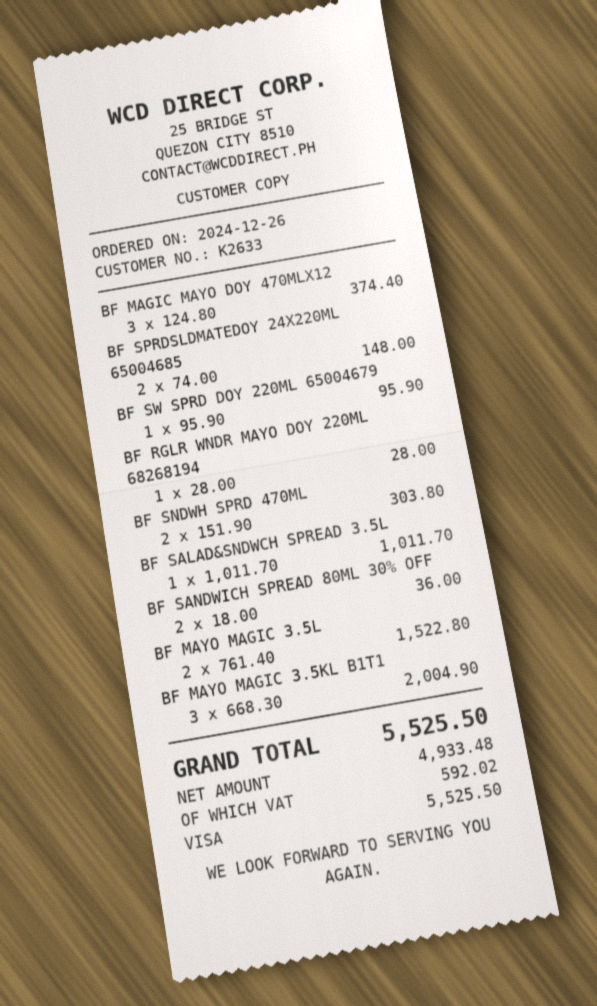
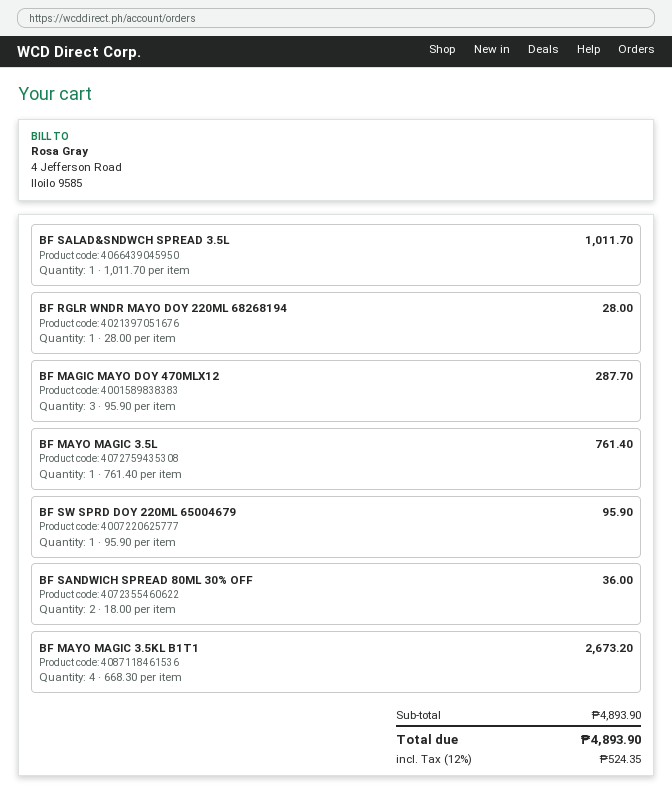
BF MAGIC MAYO DOY 470MLX12: 3 x 124.80 = 374.40 -> 3 x 95.90 = 287.70
BF SPRDSLDMATEDOY 24X220ML 65004685: 2 x 74.00 = 148.00 -> none
BF SNDWH SPRD 470ML: 2 x 151.90 = 303.80 -> none
BF MAYO MAGIC 3.5L: 2 x 761.40 = 1522.80 -> 1 x 761.40 = 761.40
BF MAYO MAGIC 3.5KL B1T1: 3 x 668.30 = 2004.90 -> 4 x 668.30 = 2673.20
tax: 592.02 -> 524.35
total: 5525.50 -> 4893.90

